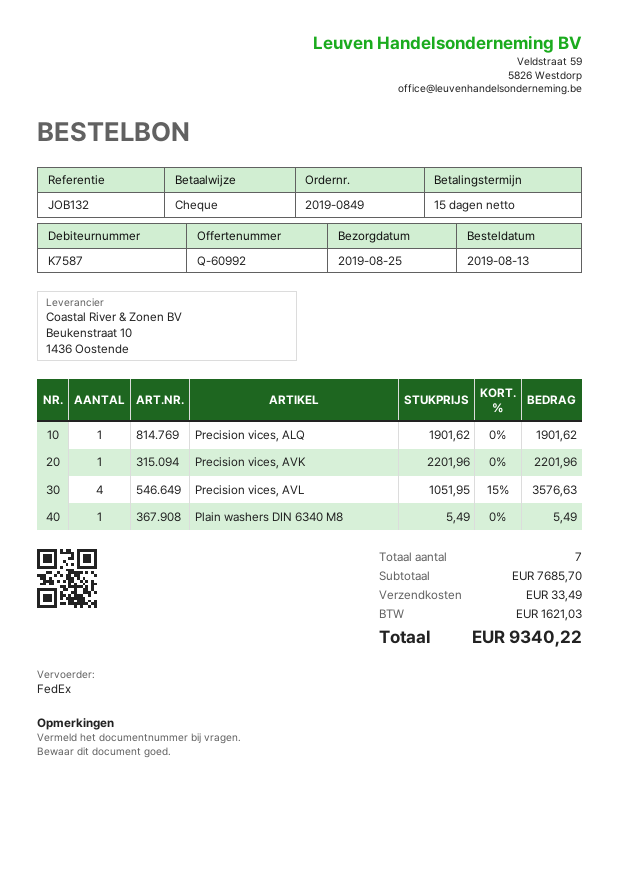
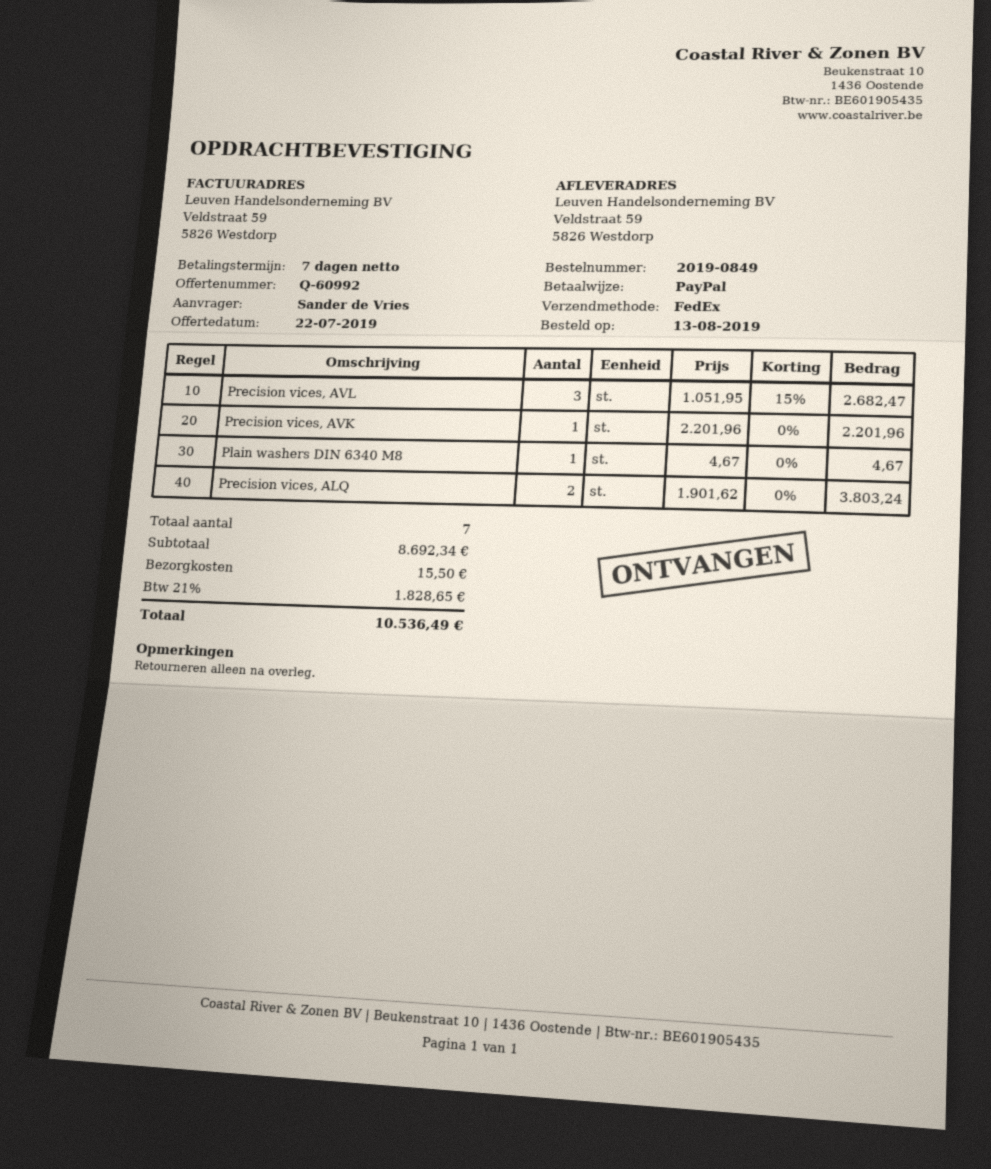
payment terms: 15 days -> 7 days
payment method: cheque -> PayPal
Precision vices, ALQ: 1 x 1901.62 = 1901.62 -> 2 x 1901.62 = 3803.24
Precision vices, AVL: 4 x 1051.95 - 15% = 3576.63 -> 3 x 1051.95 - 15% = 2682.47
Plain washers DIN 6340 M8: 1 x 5.49 = 5.49 -> 1 x 4.67 = 4.67
subtotal: 7685.70 -> 8692.34
shipping: 33.49 -> 15.50
tax: 1621.03 -> 1828.65
total: 9340.22 -> 10536.49

